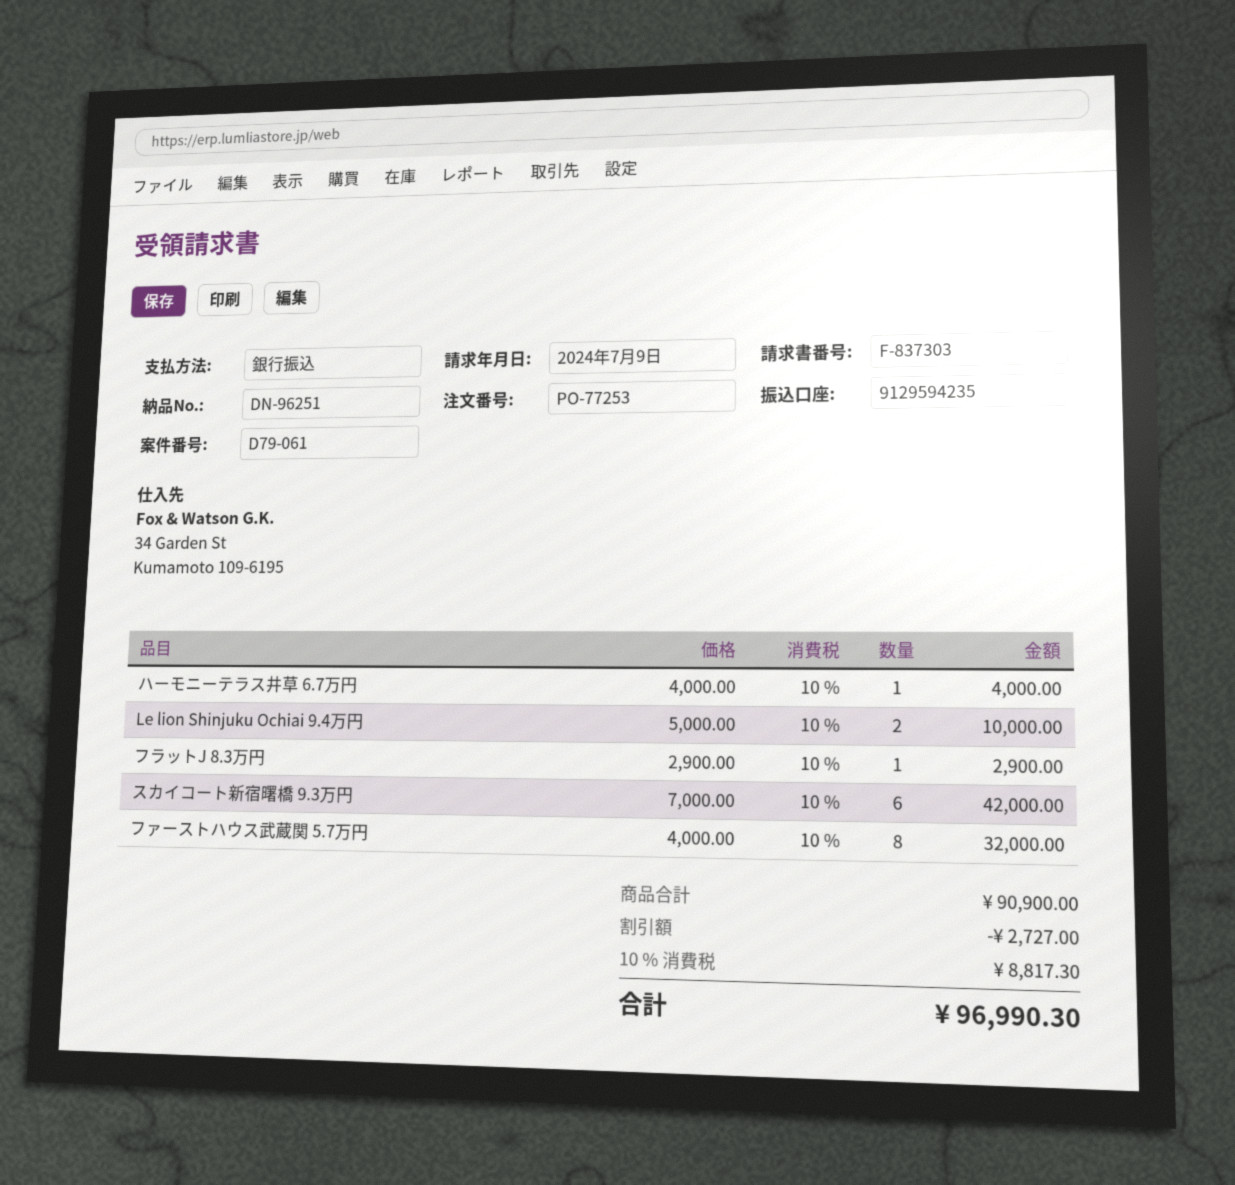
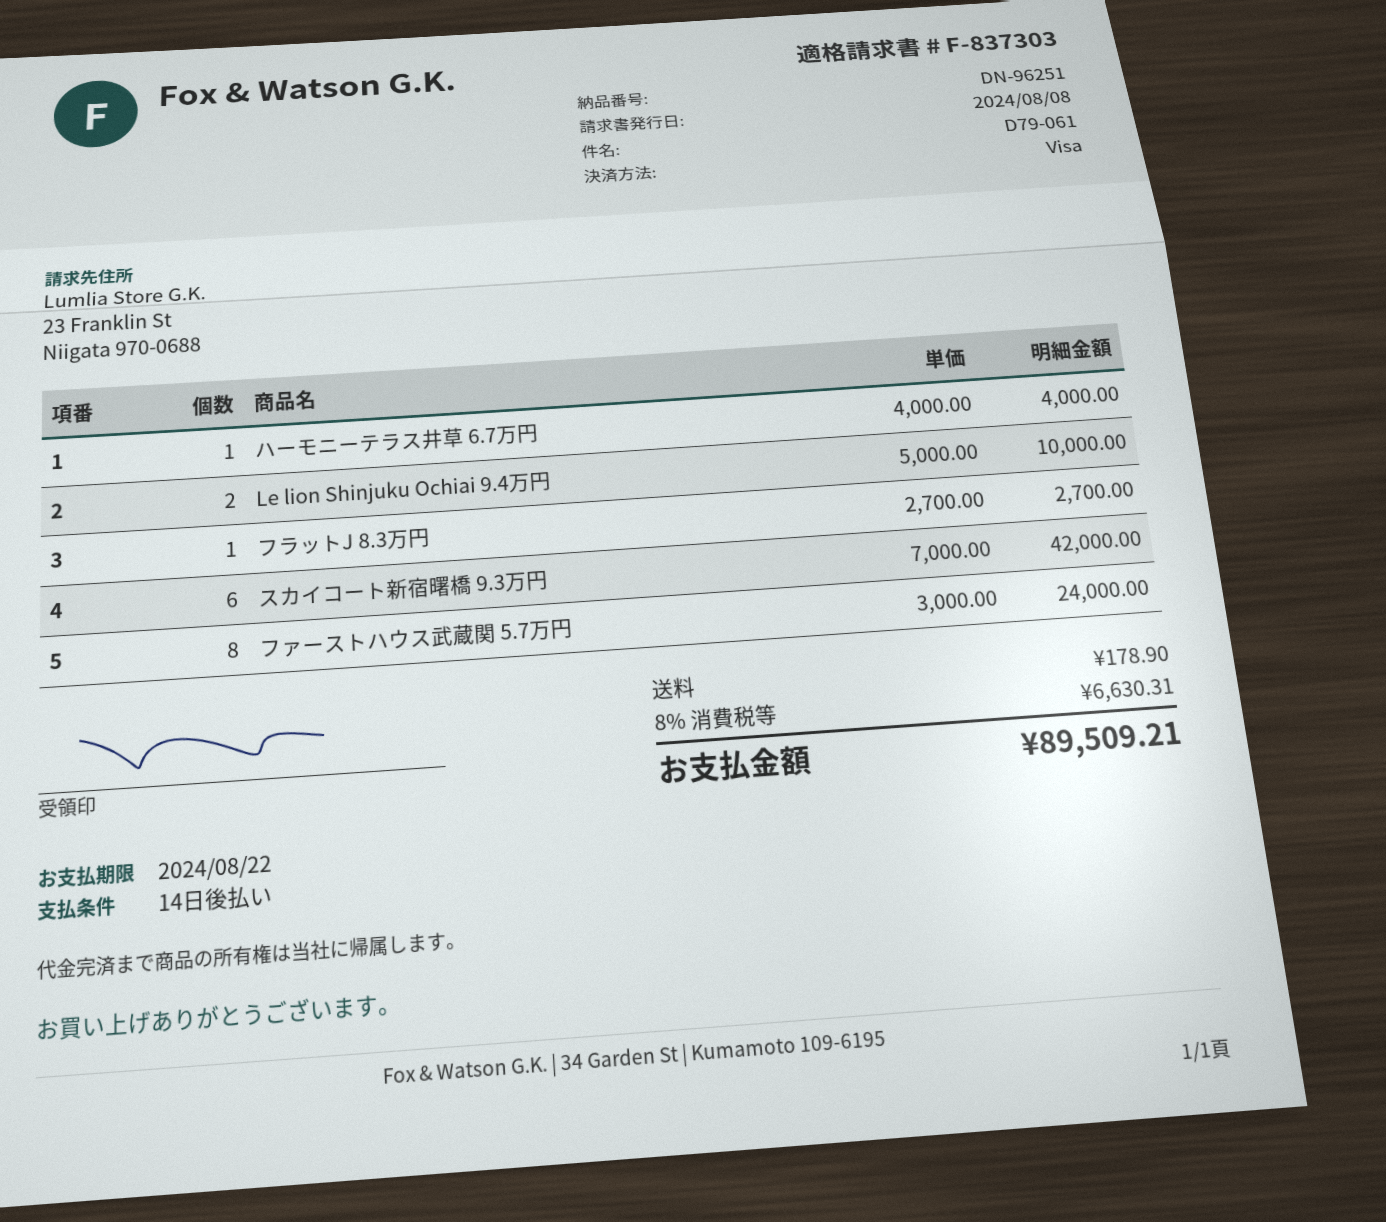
invoice date: 2024-07-09 -> 2024-08-08
payment method: bank transfer -> Visa
フラットJ 8.3万円: 1 x 2900.00 = 2900.00 -> 1 x 2700.00 = 2700.00
ファーストハウス武蔵関 5.7万円: 8 x 4000.00 = 32000.00 -> 8 x 3000.00 = 24000.00
discount: 2727.00 -> none
shipping: none -> 178.90
tax: 10% = 8817.30 -> 8% = 6630.31
total: 96990.30 -> 89509.21

